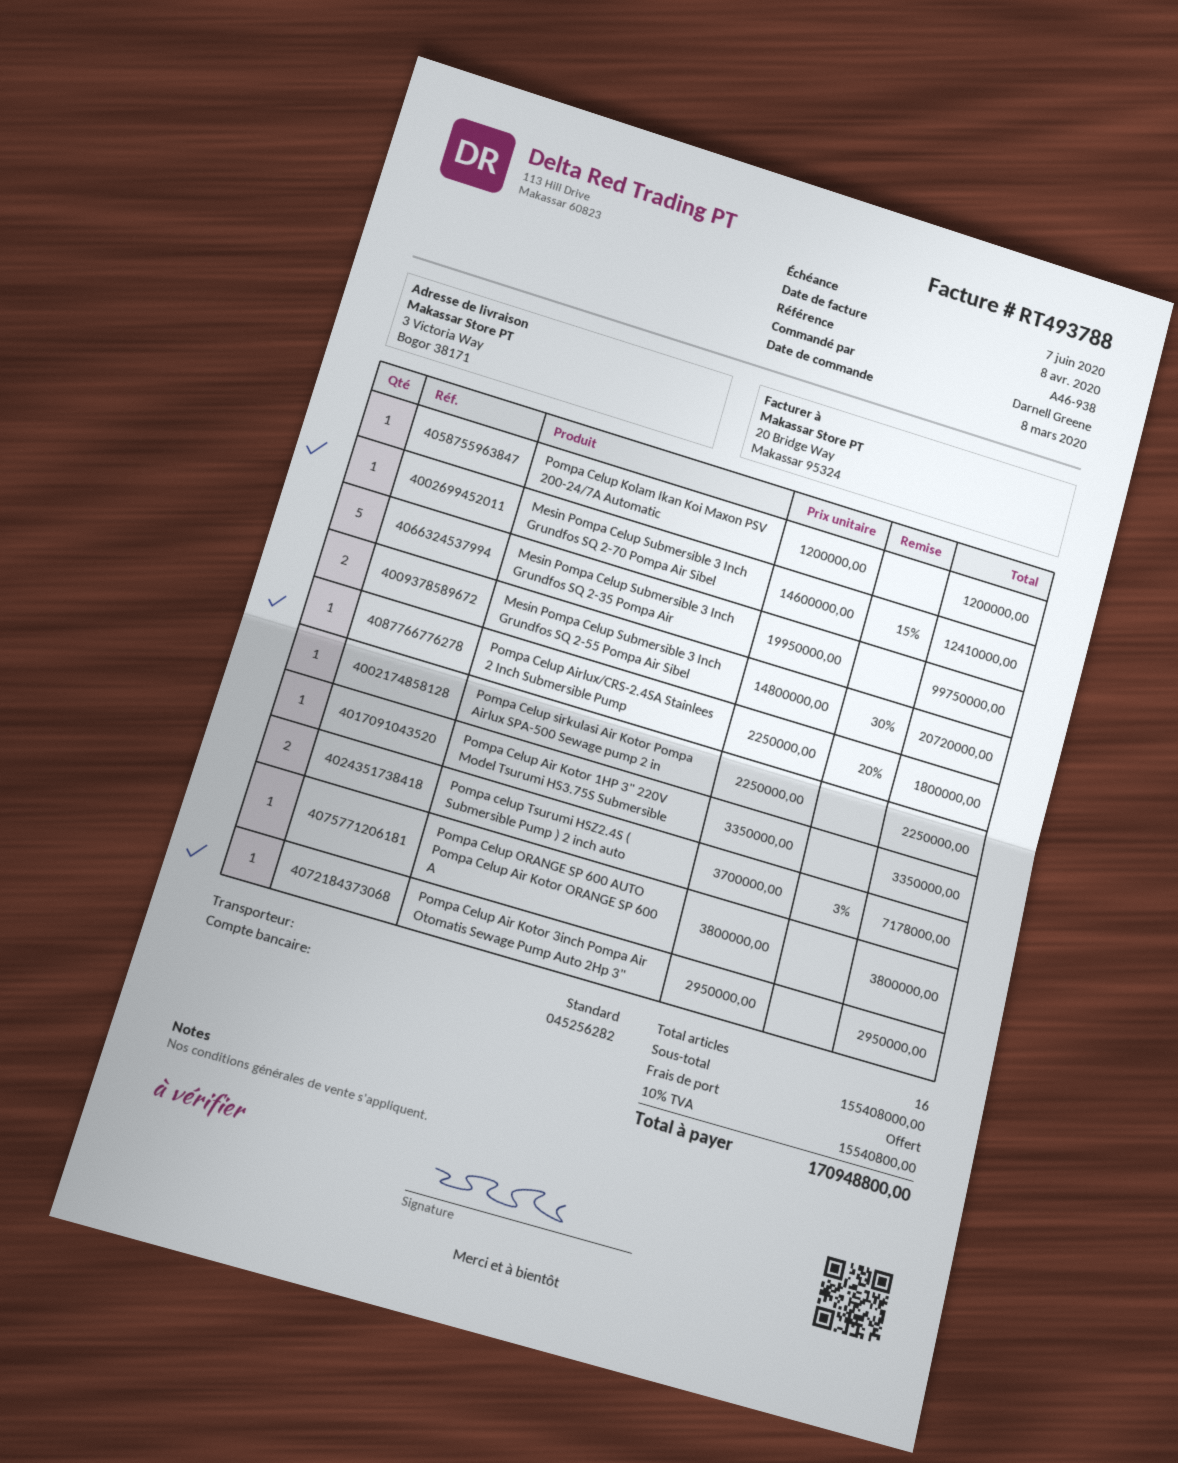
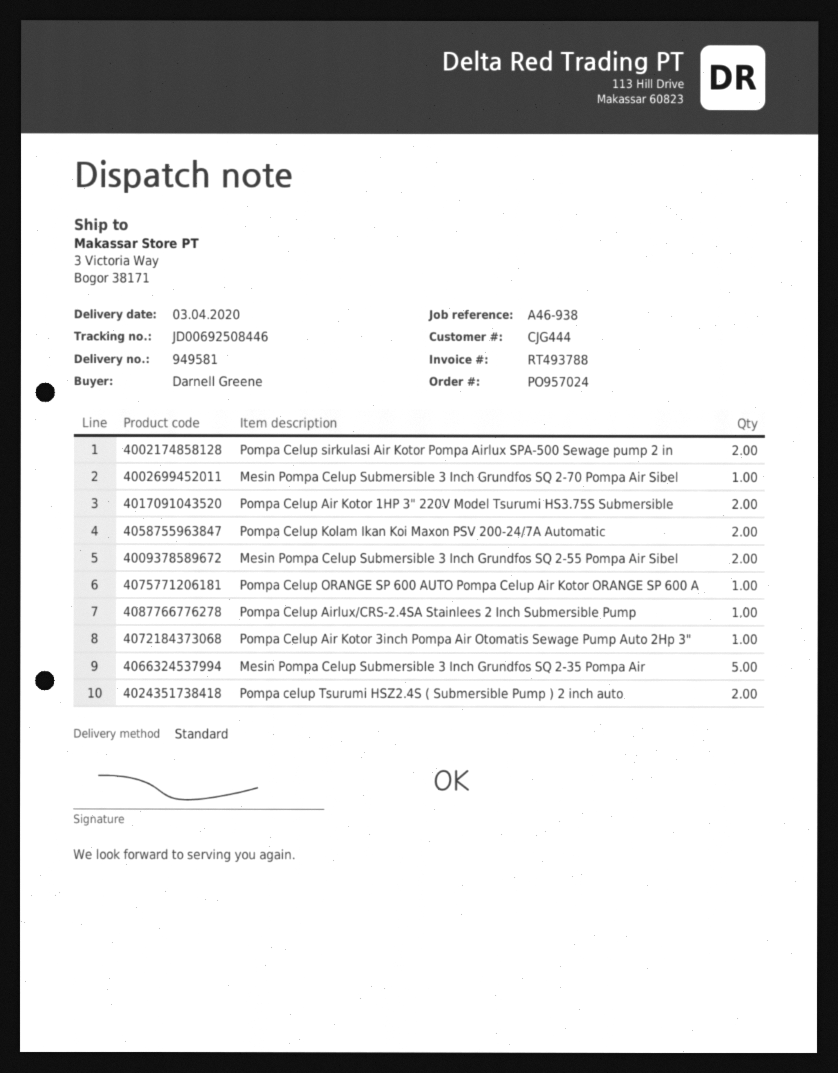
Pompa Celup Kolam Ikan Koi Maxon PSV 200-24/7A Automatic: 1 -> 2
Pompa Celup sirkulasi Air Kotor Pompa Airlux SPA-500 Sewage pump 2 in: 1 -> 2
Pompa Celup Air Kotor 1HP 3" 220V Model Tsurumi HS3.75S Submersible: 1 -> 2

